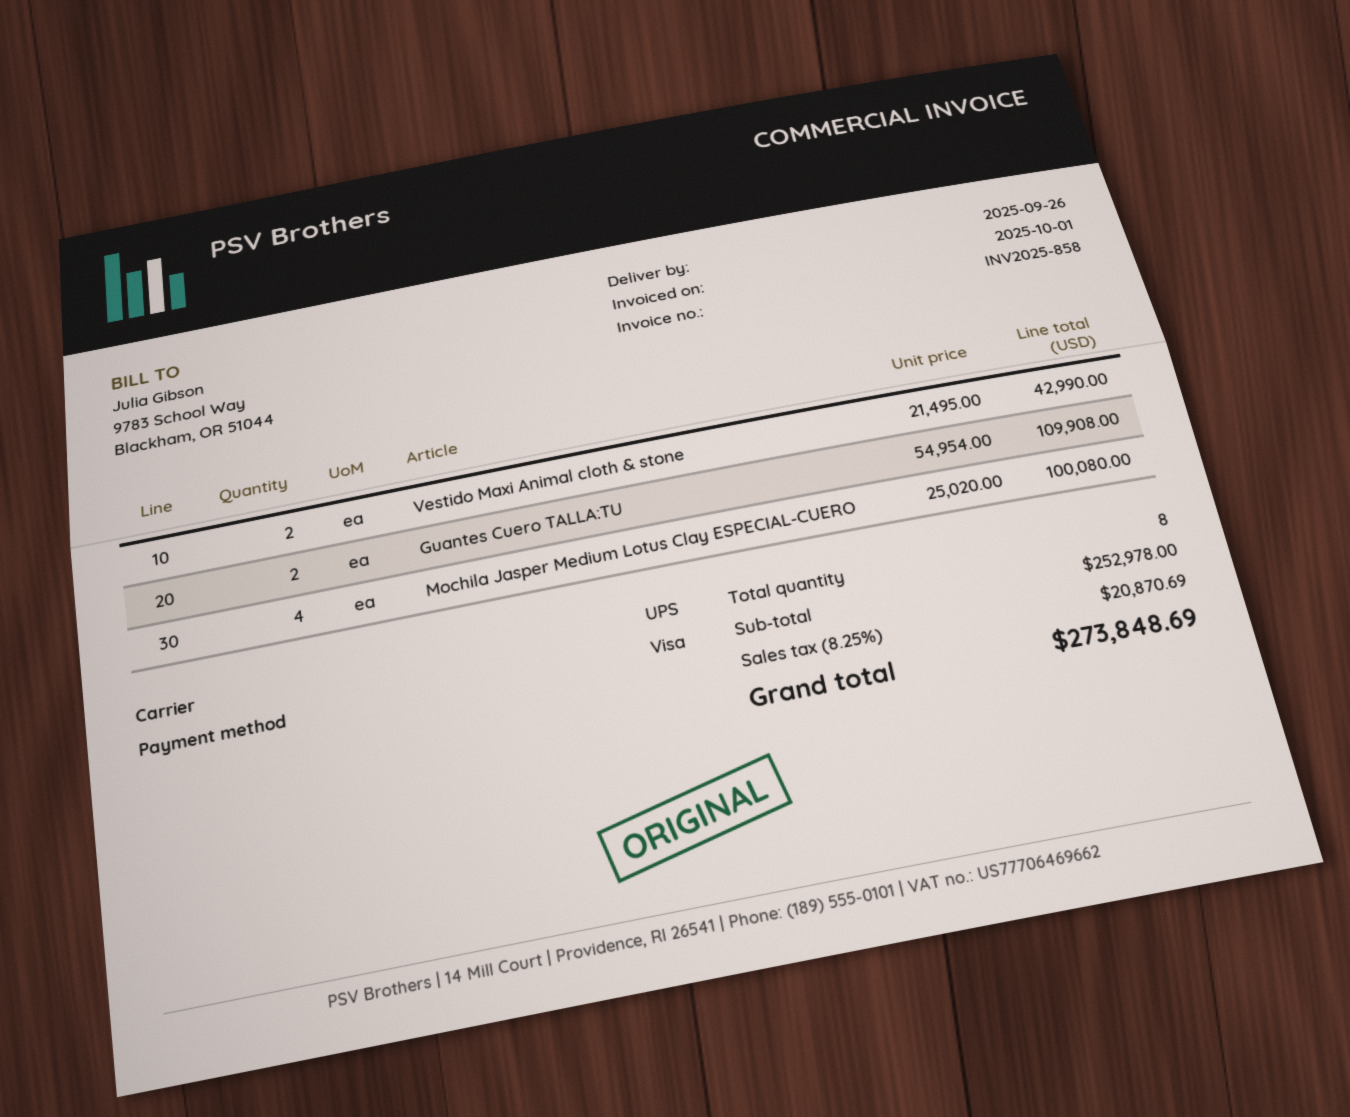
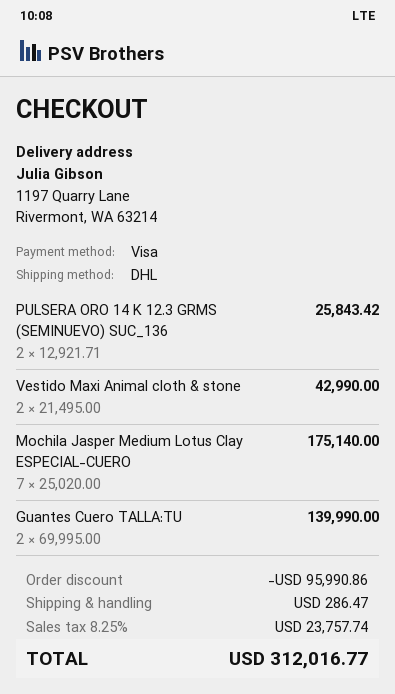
shipping method: UPS -> DHL
Guantes Cuero TALLA:TU: 2 x 54954.00 = 109908.00 -> 2 x 69995.00 = 139990.00
Mochila Jasper Medium Lotus Clay ESPECIAL-CUERO: 4 x 25020.00 = 100080.00 -> 7 x 25020.00 = 175140.00
PULSERA ORO 14 K 12.3 GRMS (SEMINUEVO) SUC_136: none -> 2 x 12921.71 = 25843.42
discount: none -> 95990.86
shipping: none -> 286.47
tax: 8.25% = 20870.69 -> 8.25% = 23757.74
total: 273848.69 -> 312016.77

